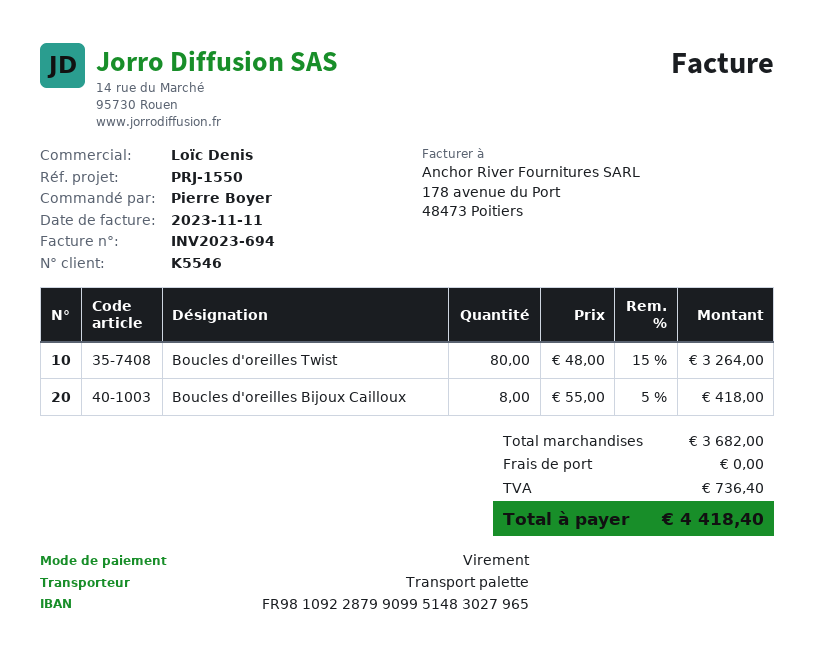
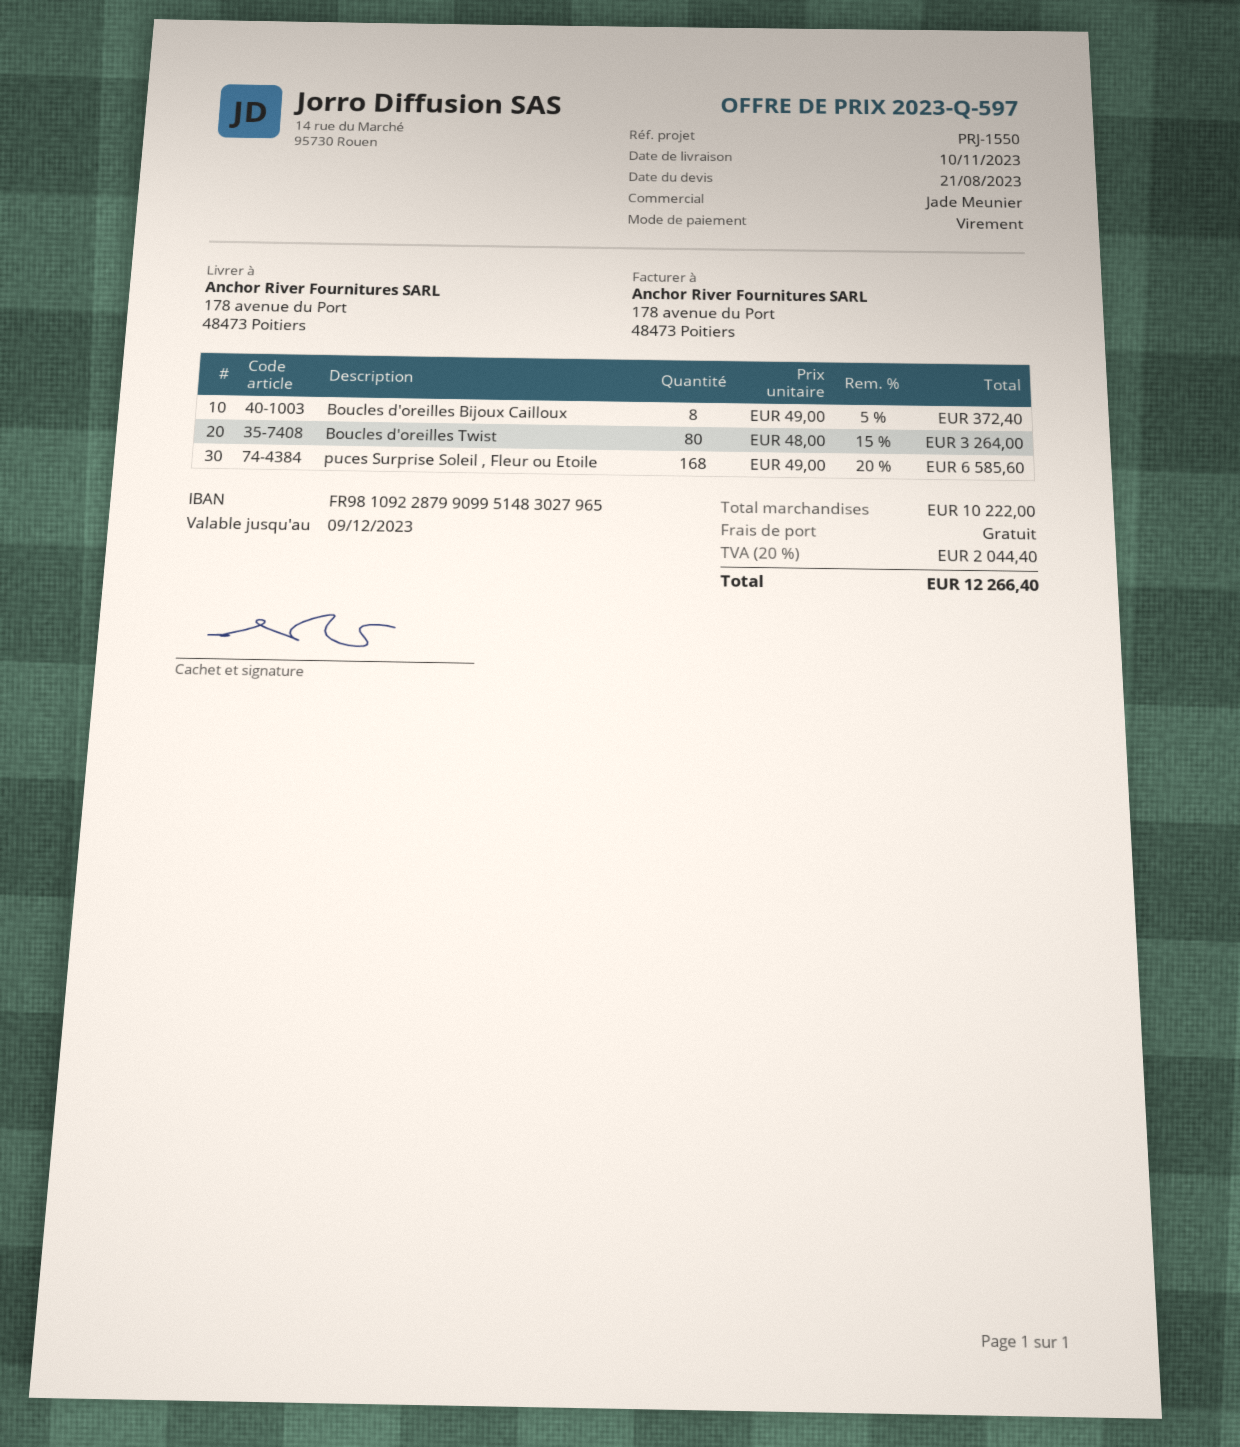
sales rep: Loïc Denis -> Jade Meunier
Boucles d'oreilles Bijoux Cailloux: 8 x 55.00 - 5% = 418.00 -> 8 x 49.00 - 5% = 372.40
puces Surprise Soleil , Fleur ou Etoile: none -> 168 x 49.00 - 20% = 6585.60
subtotal: 3682.00 -> 10222.00
tax: 736.40 -> 2044.40
total: 4418.40 -> 12266.40

